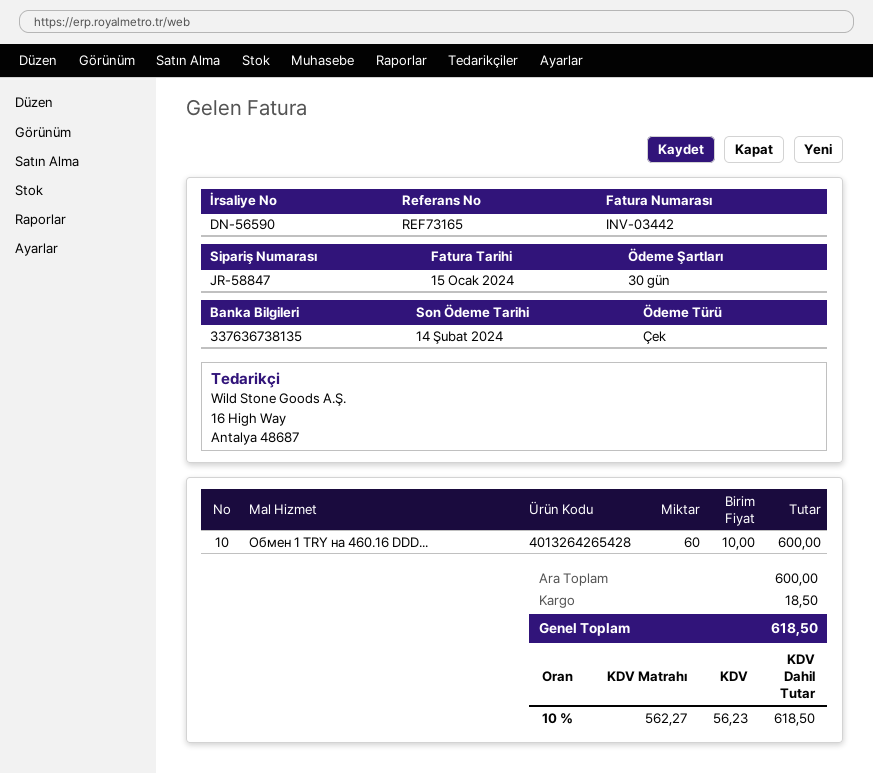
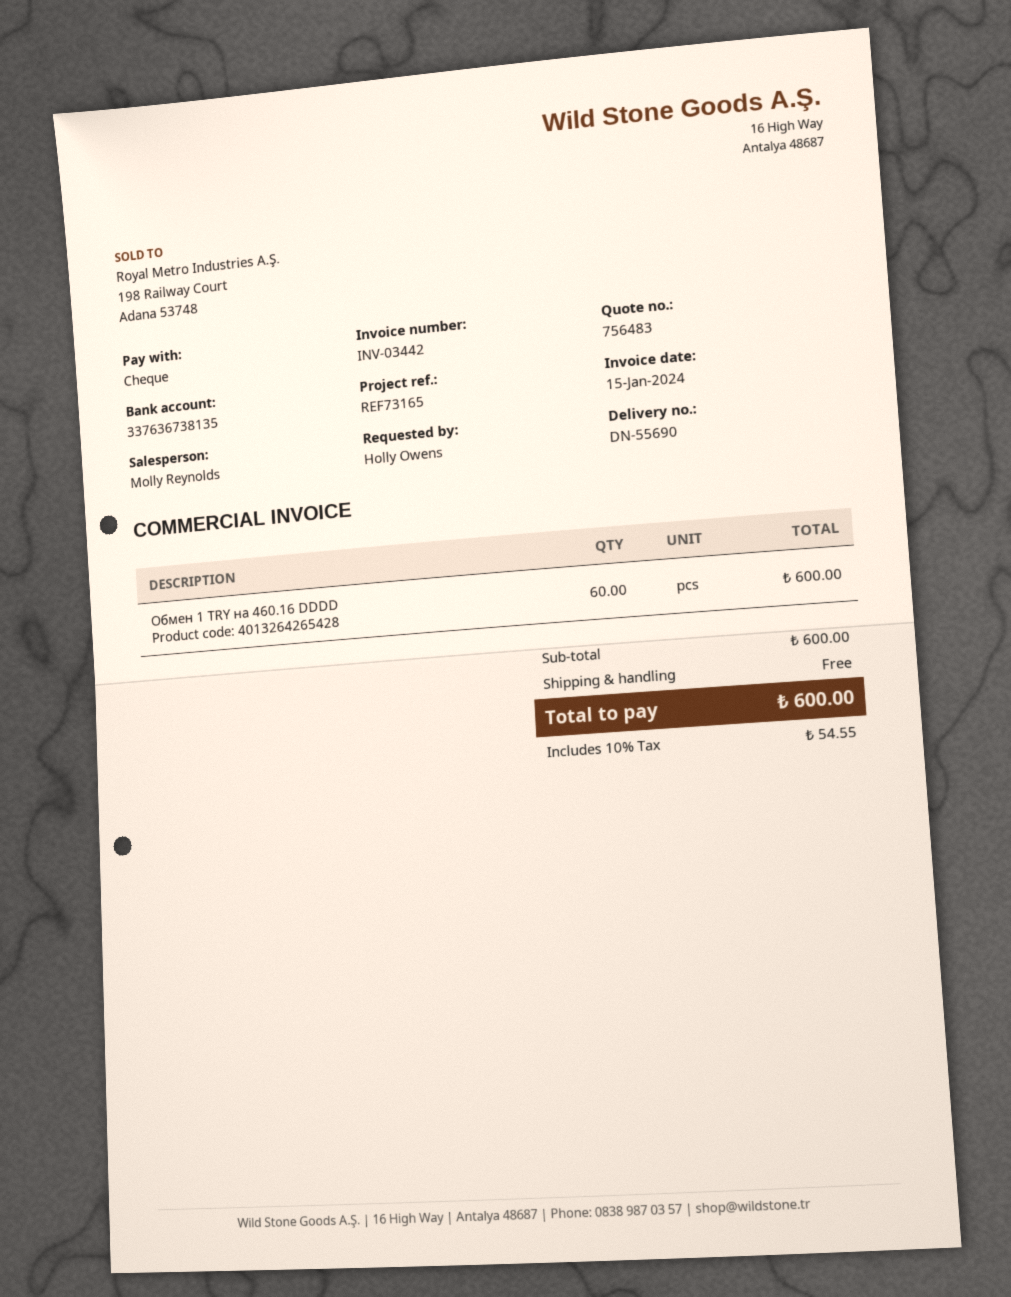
delivery note number: DN-56590 -> DN-55690
shipping: 18.50 -> 0.00
tax: 10% = 56.23 -> 10% = 54.55
total: 618.50 -> 600.00

